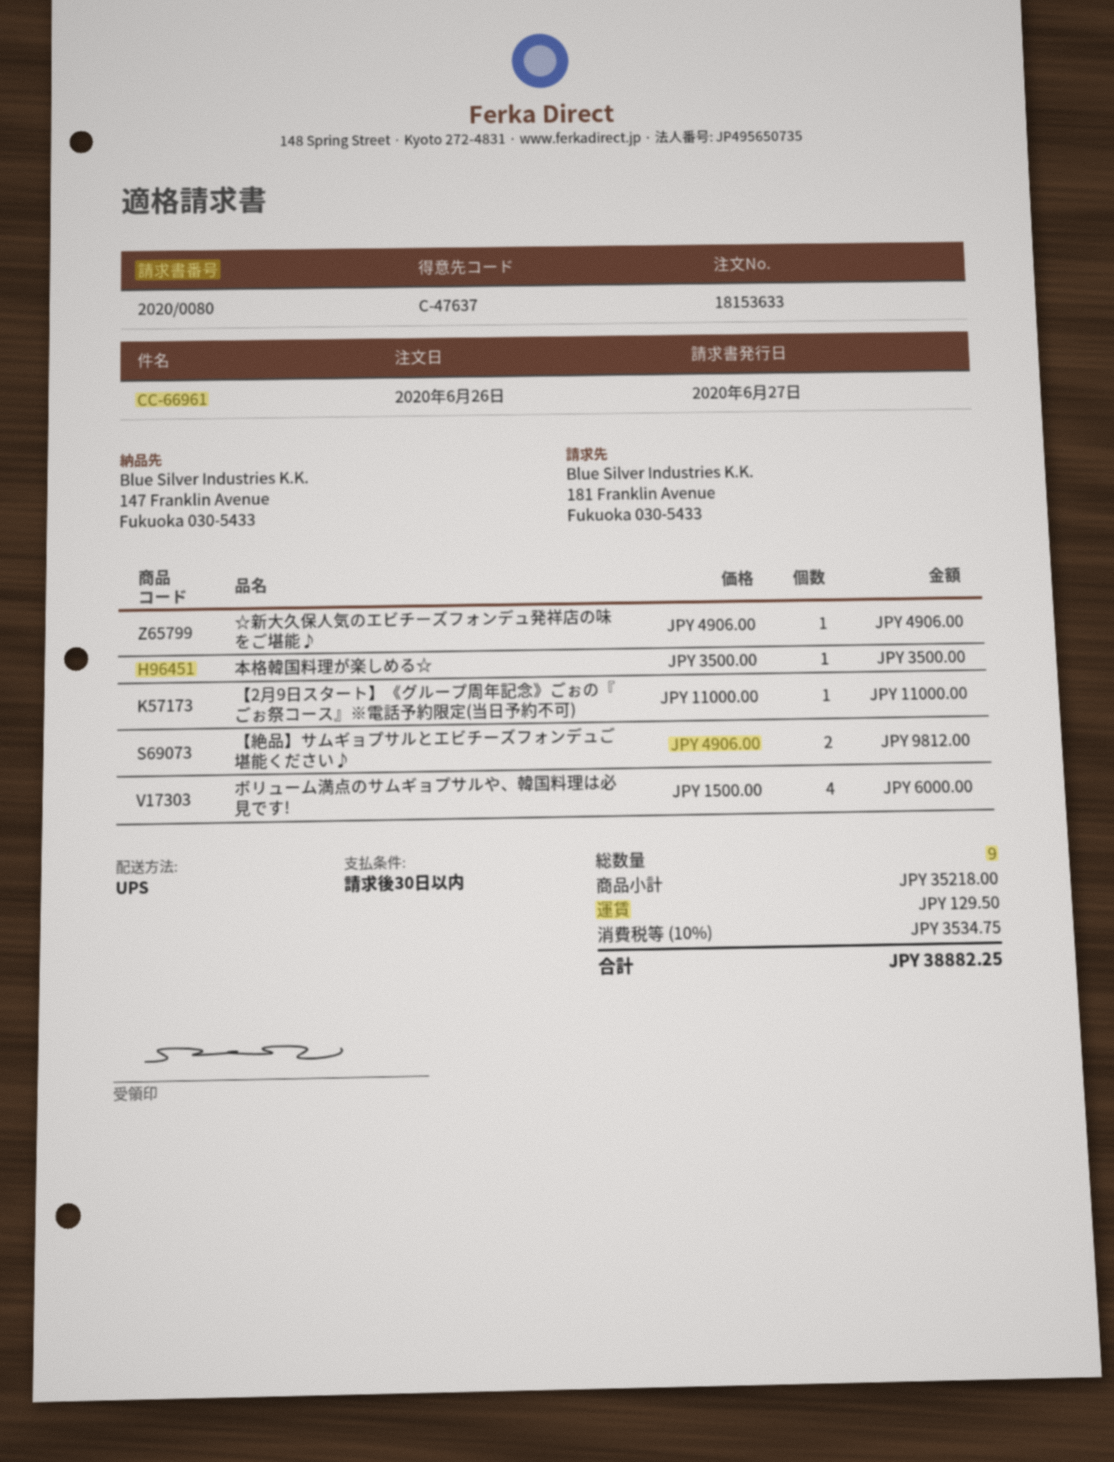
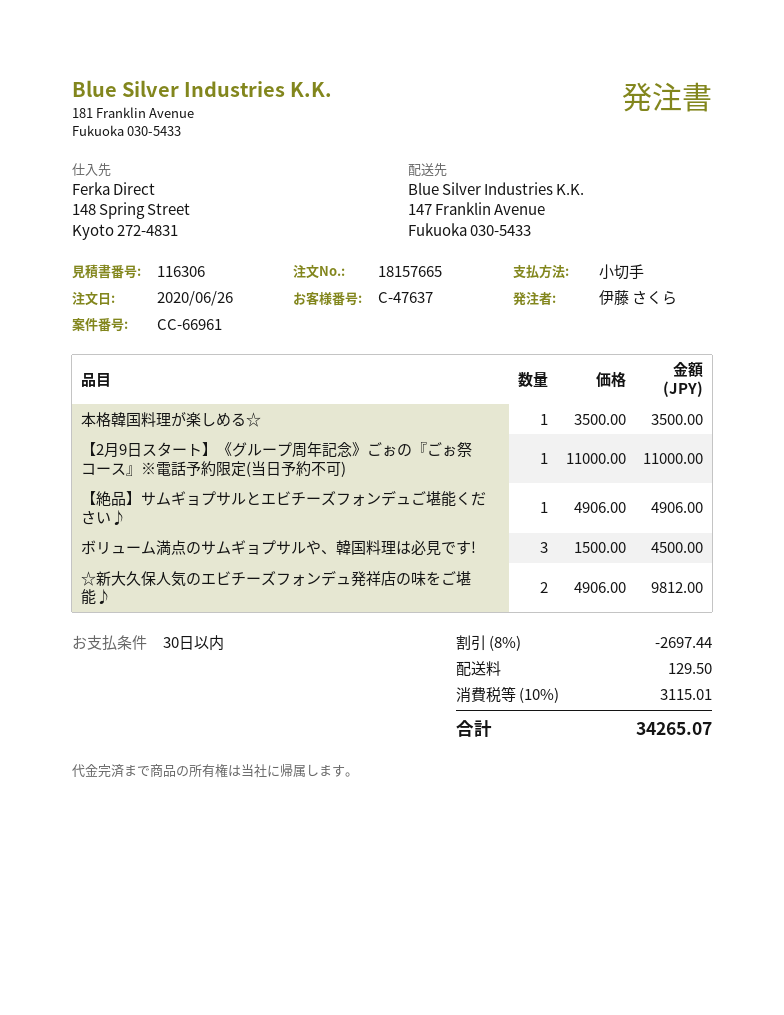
order number: 18153633 -> 18157665
☆新大久保人気のエビチーズフォンデュ発祥店の味をご堪能♪: 1 x 4906.00 = 4906.00 -> 2 x 4906.00 = 9812.00
【絶品】サムギョプサルとエビチーズフォンデュご堪能ください♪: 2 x 4906.00 = 9812.00 -> 1 x 4906.00 = 4906.00
ボリューム満点のサムギョプサルや、韓国料理は必見です!: 4 x 1500.00 = 6000.00 -> 3 x 1500.00 = 4500.00
discount: none -> 8% = 2697.44
tax: 10% = 3534.75 -> 10% = 3115.01
total: 38882.25 -> 34265.07

